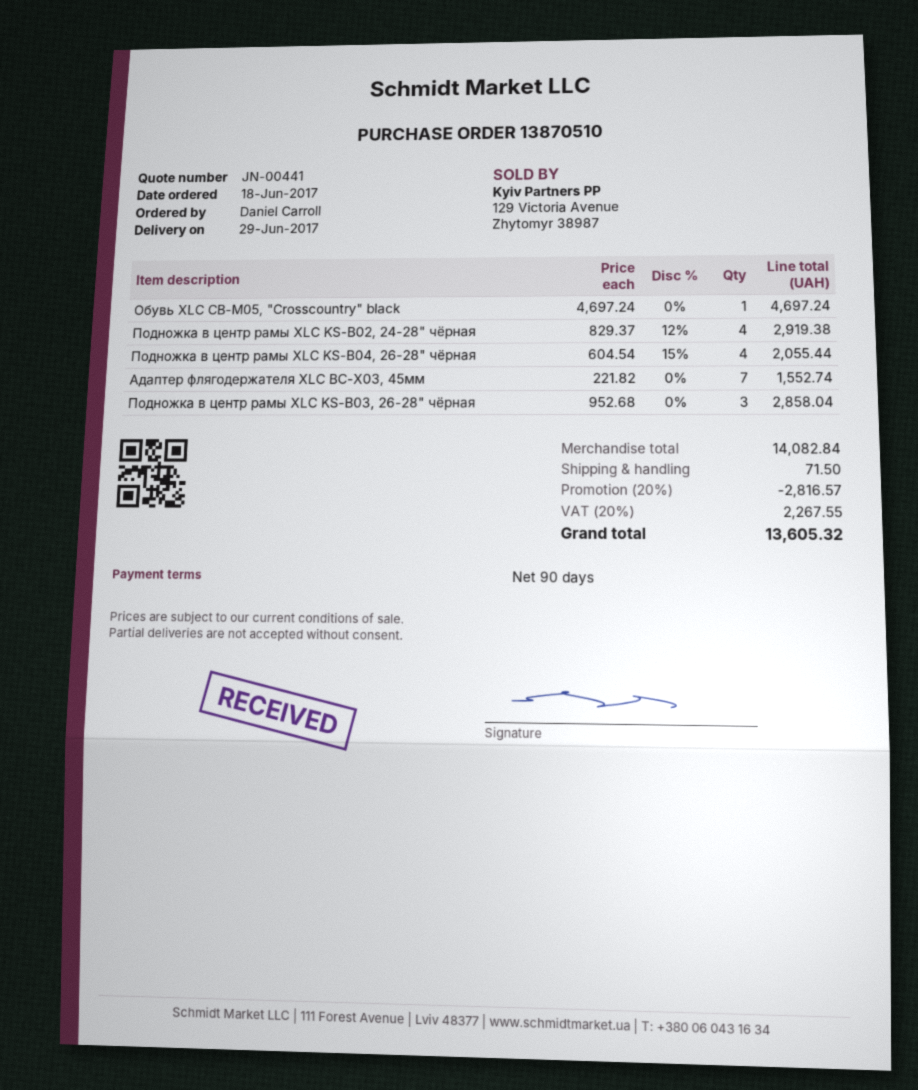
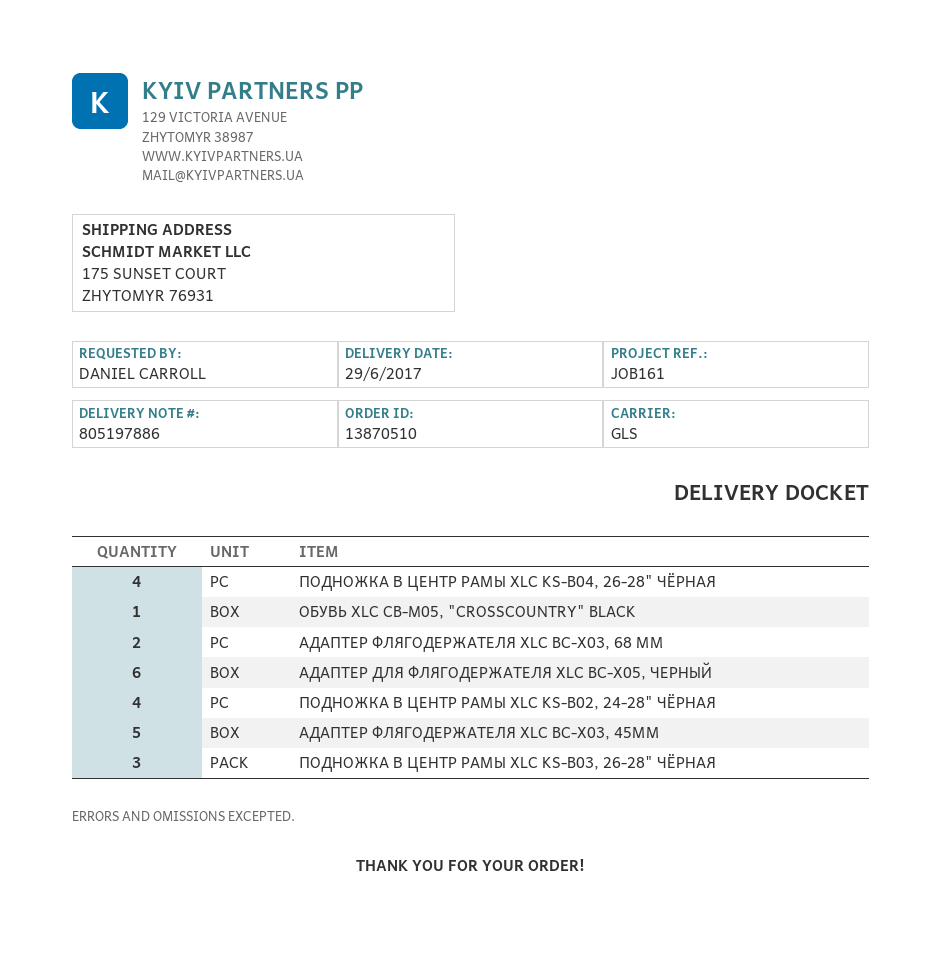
Адаптер флягодержателя XLC BC-X03, 45мм: 7 -> 5
АДАПТЕР ФЛЯГОДЕРЖАТЕЛЯ XLC BC-X03, 68 ММ: none -> 2
АДАПТЕР ДЛЯ ФЛЯГОДЕРЖАТЕЛЯ XLC BC-Х05, ЧЕРНЫЙ: none -> 6

